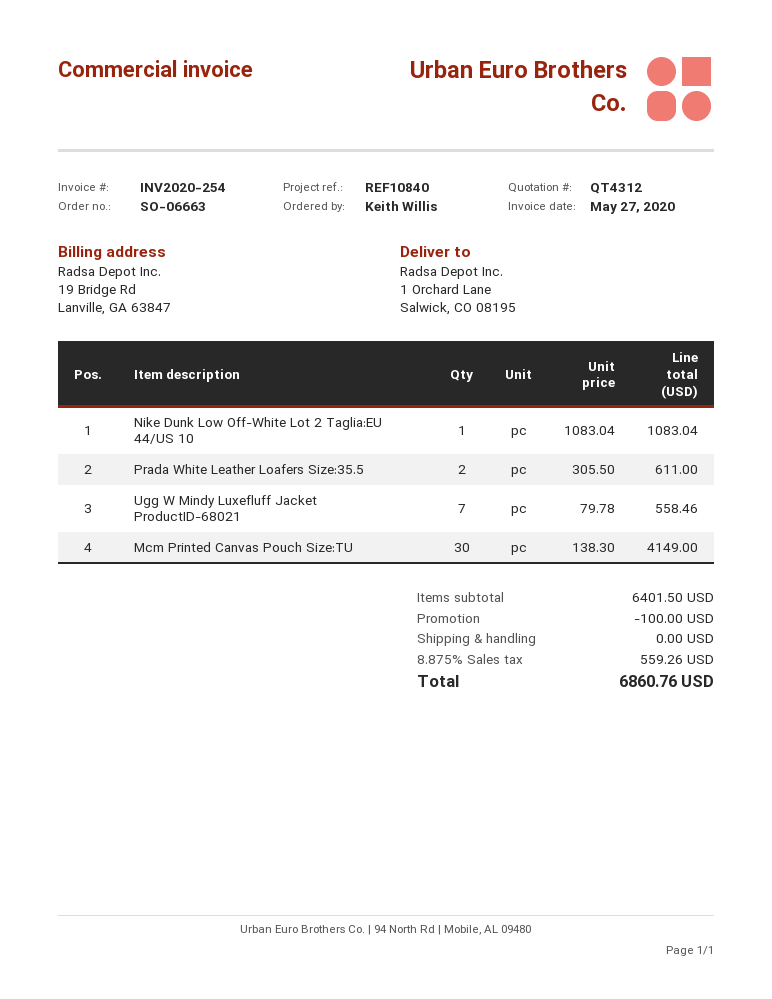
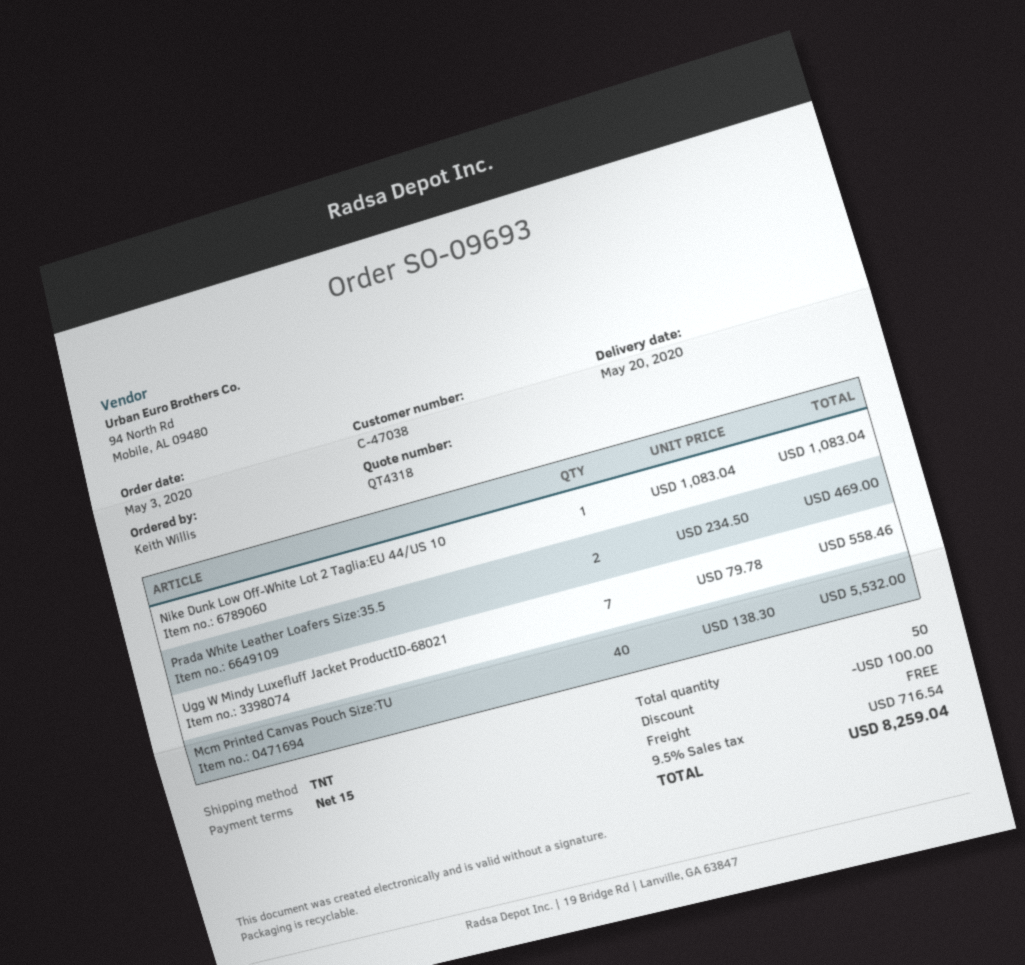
quote number: QT4312 -> QT4318
order number: SO-06663 -> SO-09693
Prada White Leather Loafers Size:35.5: 2 x 305.50 = 611.00 -> 2 x 234.50 = 469.00
Mcm Printed Canvas Pouch Size:TU: 30 x 138.30 = 4149.00 -> 40 x 138.30 = 5532.00
tax: 8.875% = 559.26 -> 9.5% = 716.54
total: 6860.76 -> 8259.04

